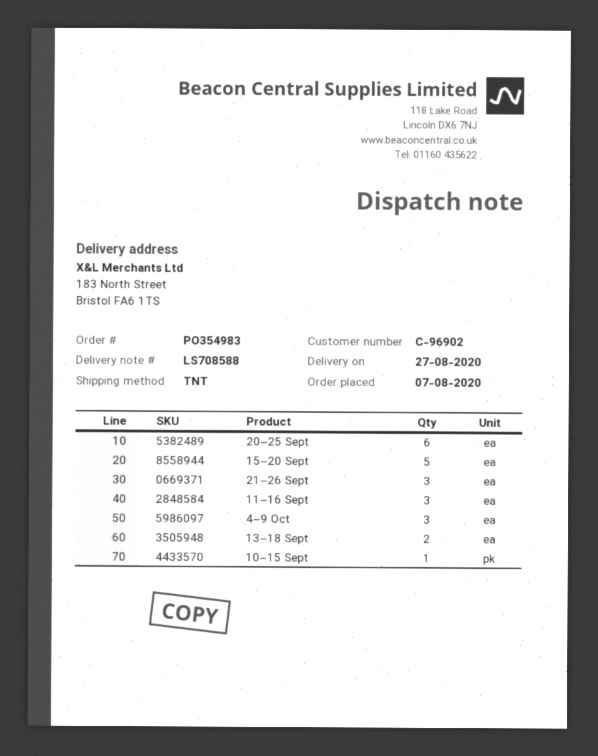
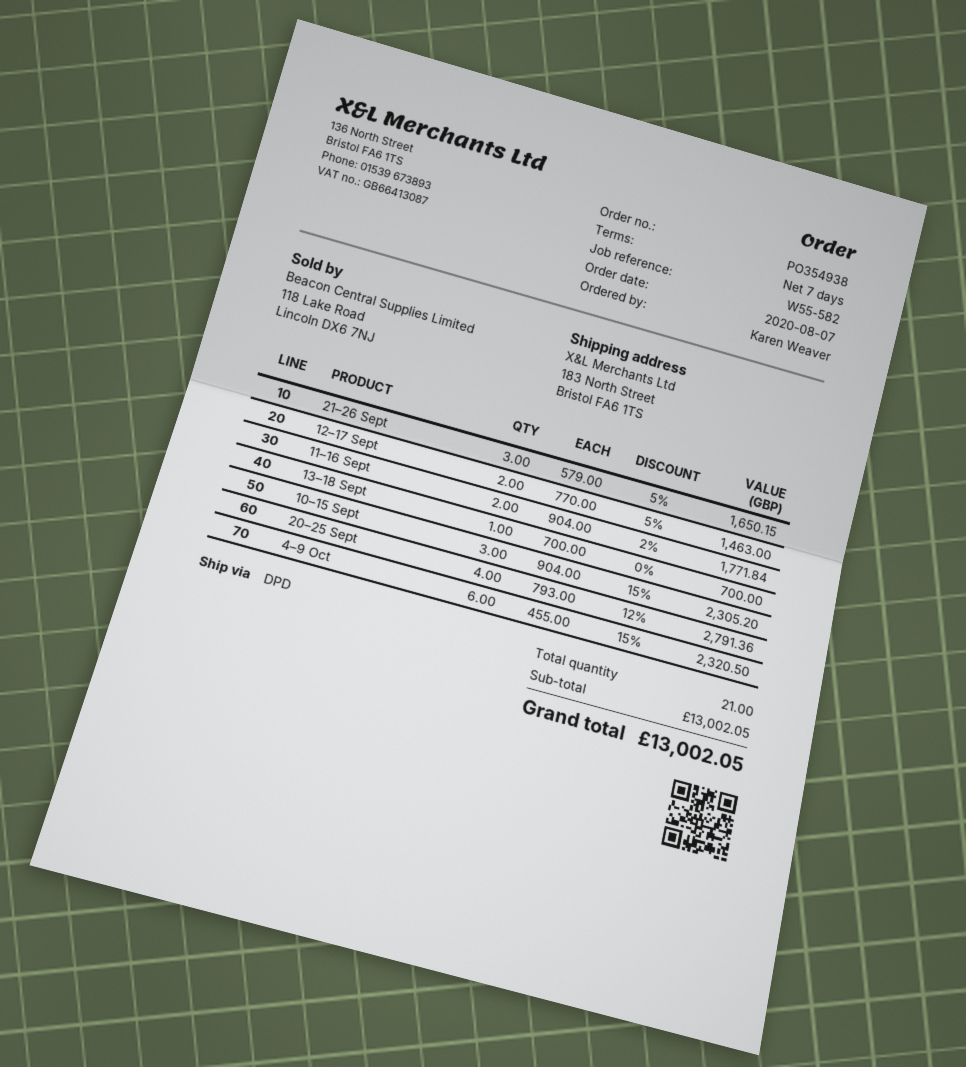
order number: PO354983 -> PO354938
shipping method: TNT -> DPD
20–25 Sept: 6 -> 4
15–20 Sept: 5 -> none
11–16 Sept: 3 -> 2
4–9 Oct: 3 -> 6
13–18 Sept: 2 -> 1
10–15 Sept: 1 -> 3
12–17 Sept: none -> 2

